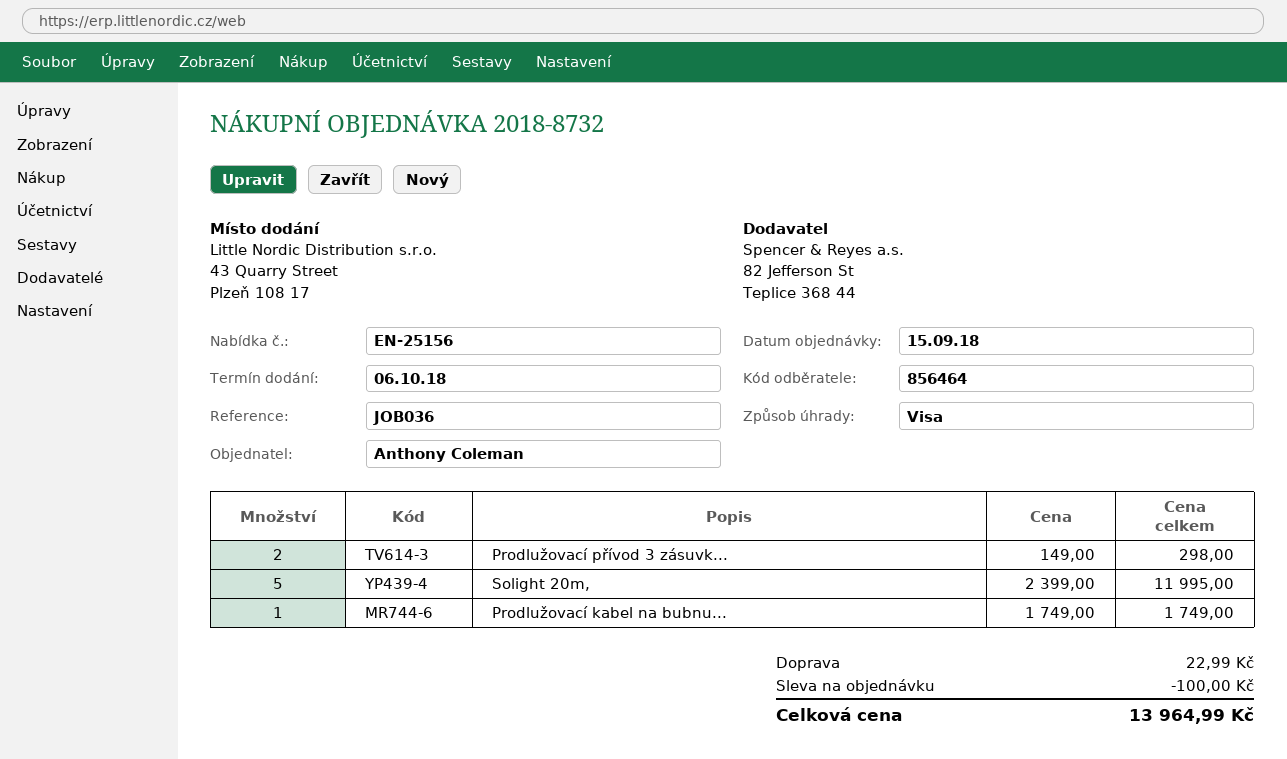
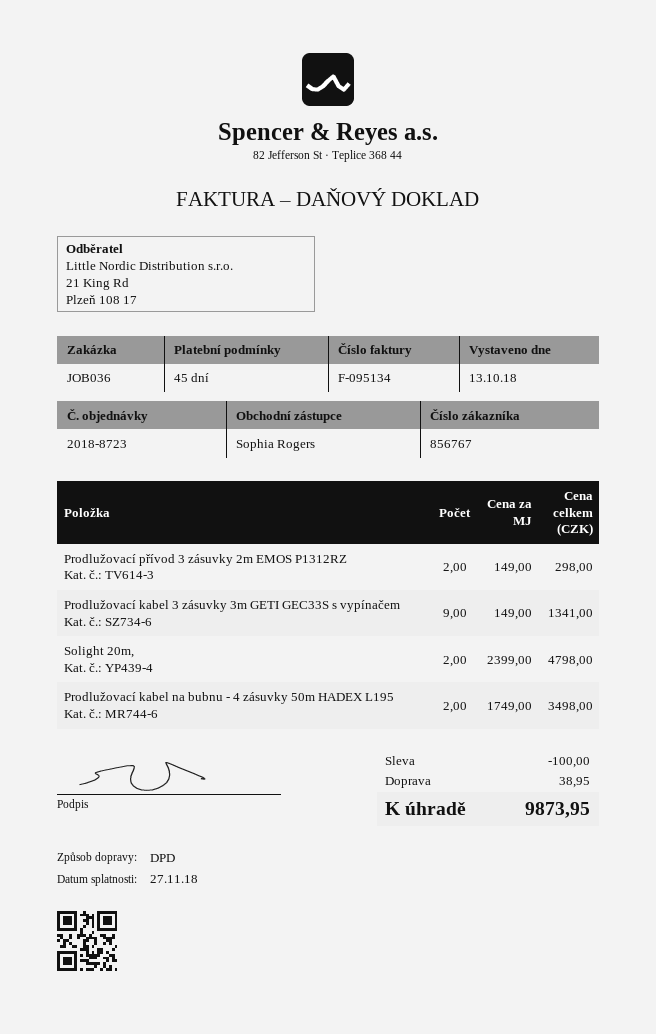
order number: 2018-8732 -> 2018-8723
customer number: 856464 -> 856767
Solight 20m,: 5 x 2399.00 = 11995.00 -> 2 x 2399.00 = 4798.00
Prodlužovací kabel na bubnu...: 1 x 1749.00 = 1749.00 -> 2 x 1749.00 = 3498.00
Prodlužovací kabel 3 zásuvky 3m GETI GEC33S s vypínačem: none -> 9 x 149.00 = 1341.00
shipping: 22.99 -> 38.95
total: 13964.99 -> 9873.95

